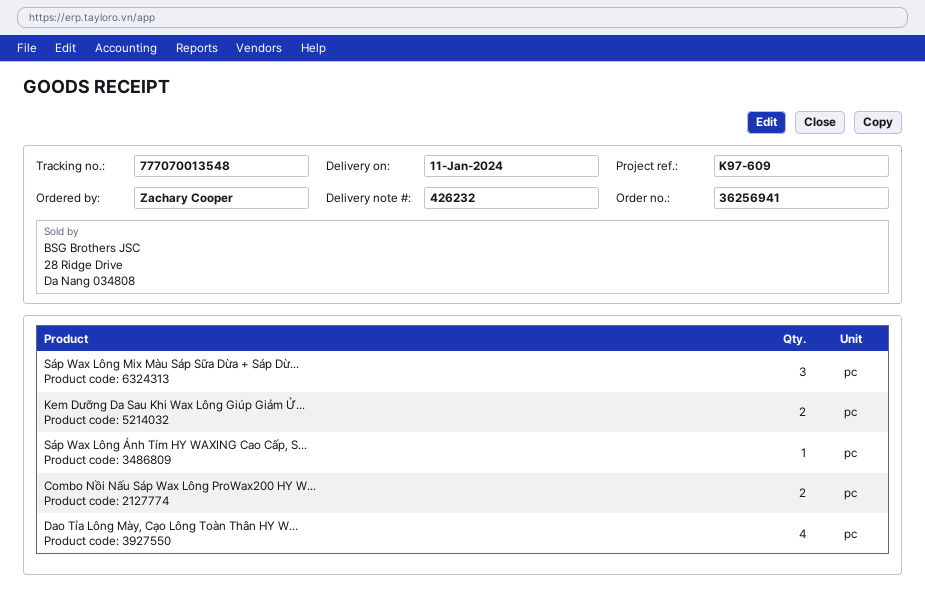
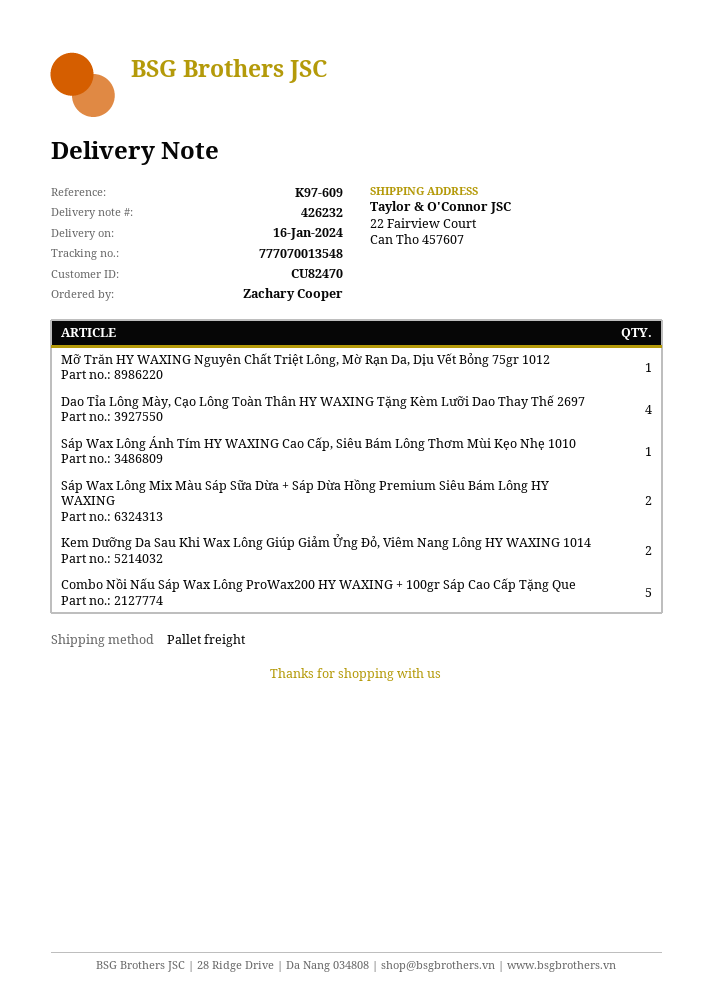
delivery date: 2024-01-11 -> 2024-01-16
Sáp Wax Lông Mix Màu Sáp Sữa Dừa + Sáp Dừ...: 3 -> 2
Combo Nồi Nấu Sáp Wax Lông ProWax200 HY W...: 2 -> 5
Mỡ Trăn HY WAXING Nguyên Chất Triệt Lông, Mờ Rạn Da, Dịu Vết Bỏng 75gr 1012: none -> 1

